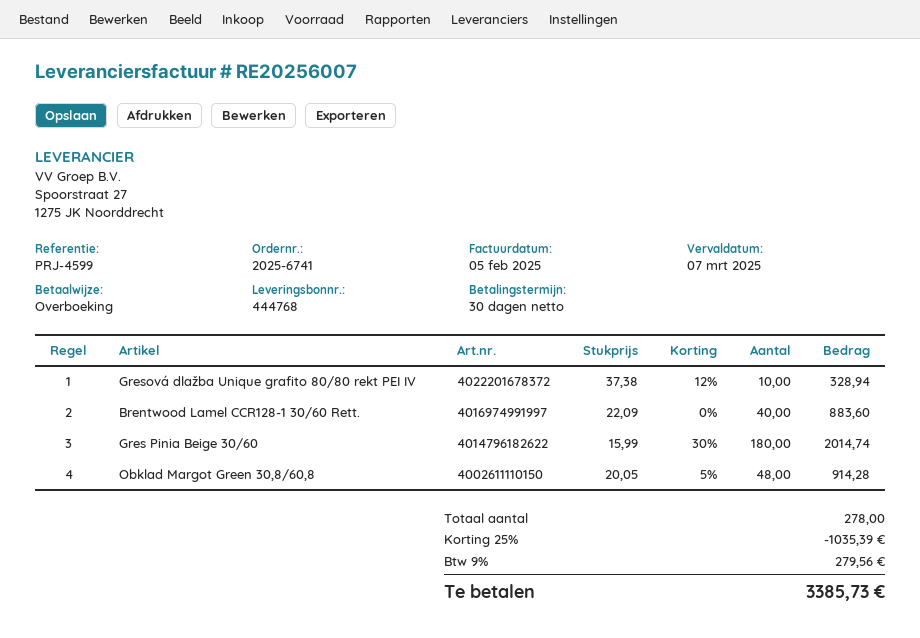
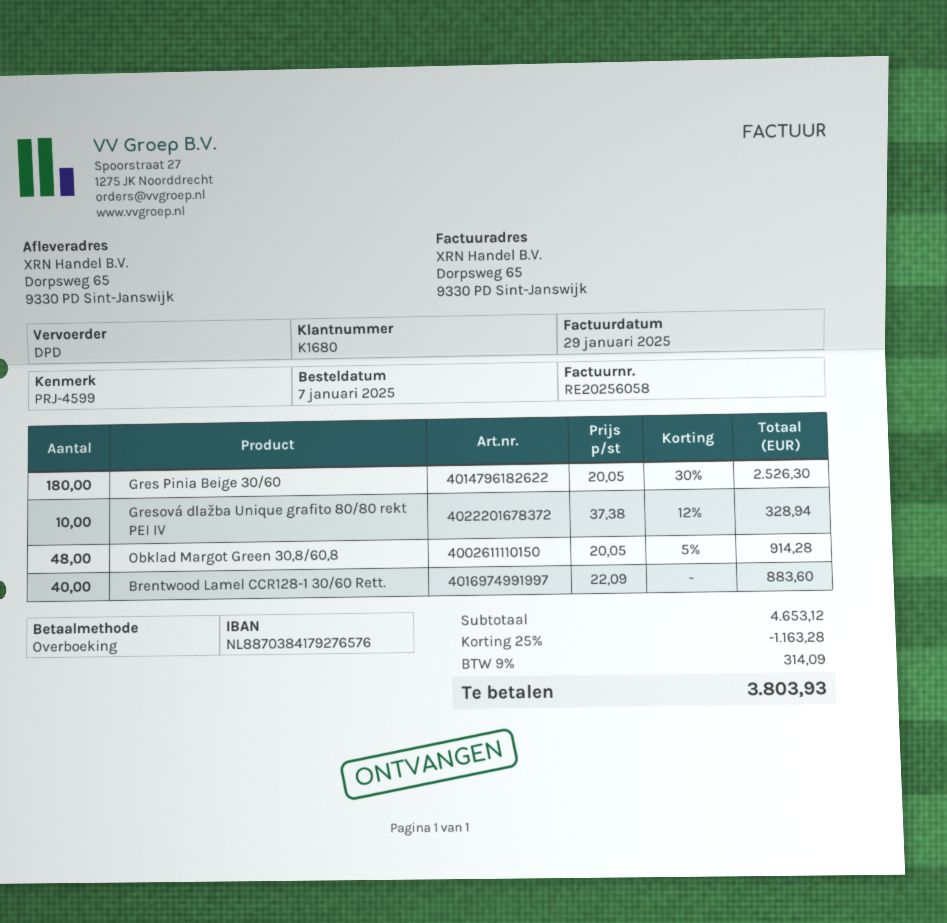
invoice number: RE20256007 -> RE20256058
invoice date: 2025-02-05 -> 2025-01-29
Gres Pinia Beige 30/60: 180 x 15.99 - 30% = 2014.74 -> 180 x 20.05 - 30% = 2526.30
discount: 25% = 1035.39 -> 25% = 1163.28
tax: 9% = 279.56 -> 9% = 314.09
total: 3385.73 -> 3803.93

